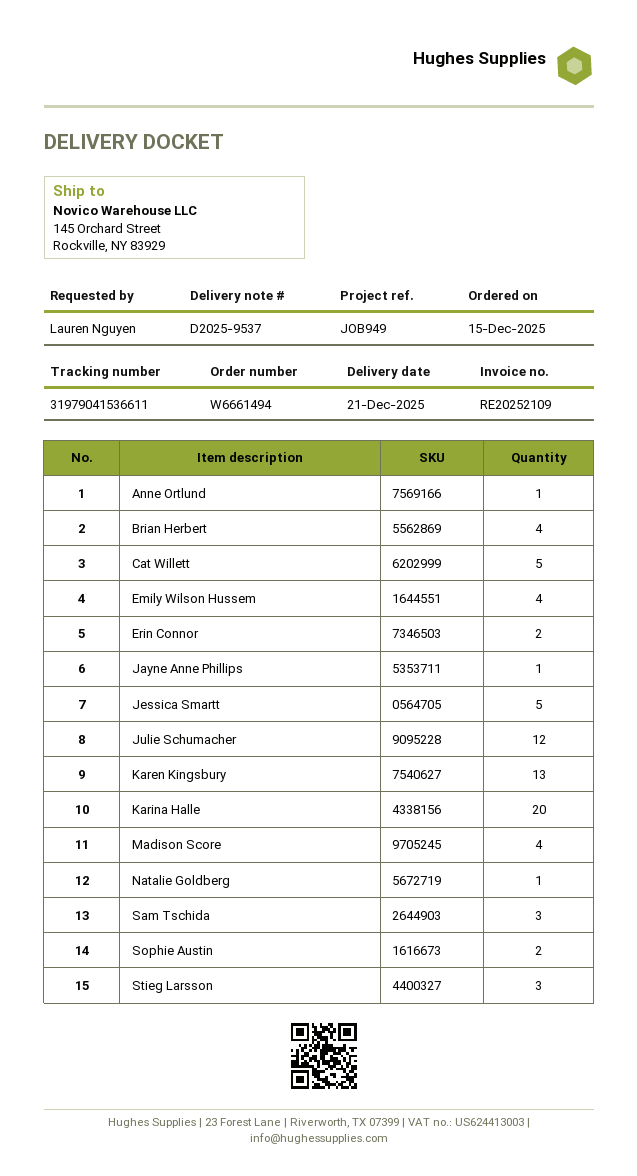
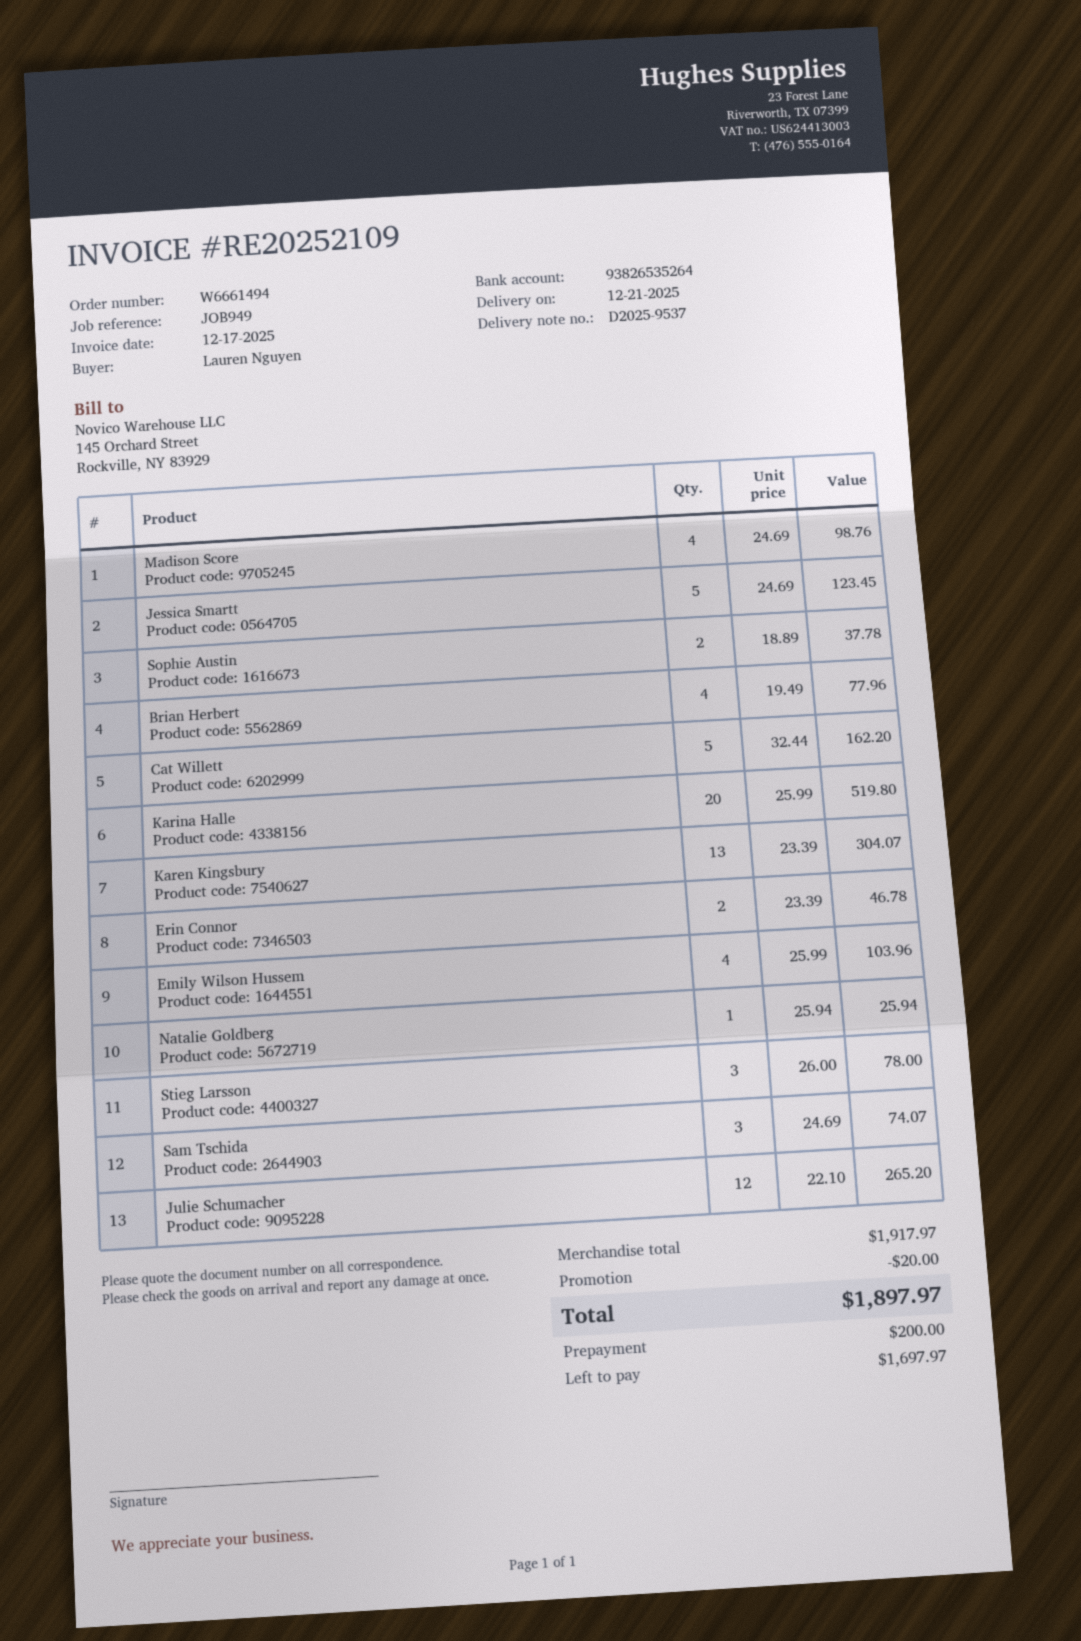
Anne Ortlund: 1 -> none
Jayne Anne Phillips: 1 -> none

